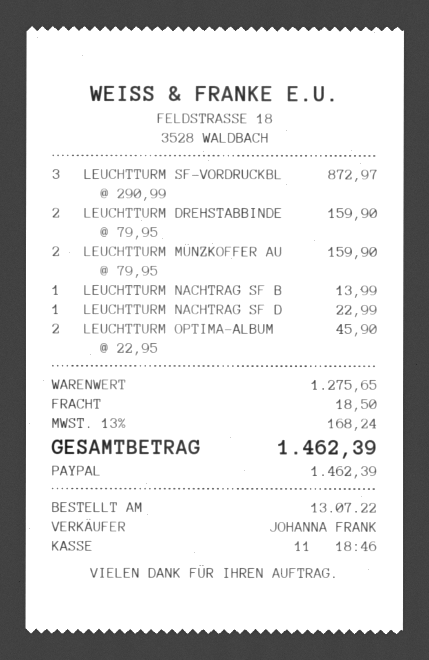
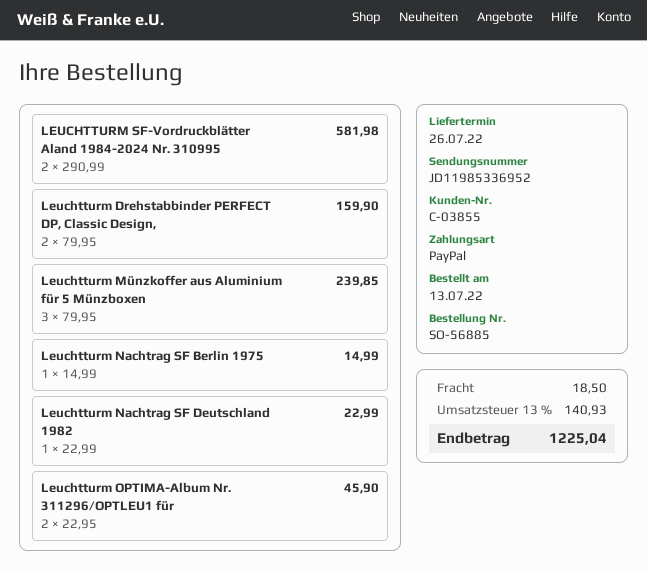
LEUCHTTURM SF-VORDRUCKBL: 3 x 290.99 = 872.97 -> 2 x 290.99 = 581.98
LEUCHTTURM MÜNZKOFFER AU: 2 x 79.95 = 159.90 -> 3 x 79.95 = 239.85
LEUCHTTURM NACHTRAG SF B: 1 x 13.99 = 13.99 -> 1 x 14.99 = 14.99
tax: 13% = 168.24 -> 13% = 140.93
total: 1462.39 -> 1225.04

